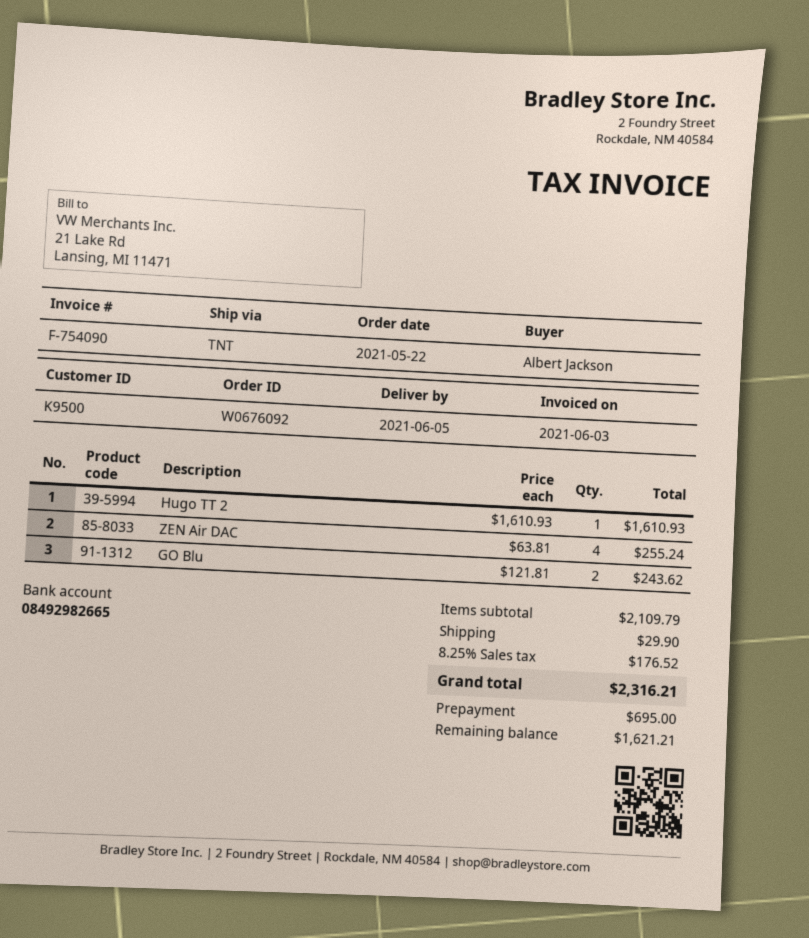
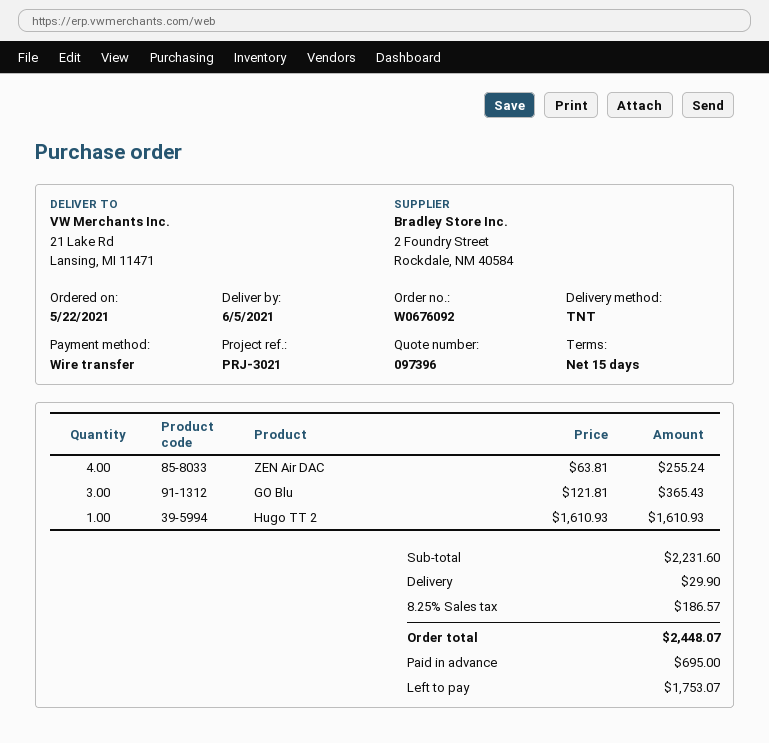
GO Blu: 2 x 121.81 = 243.62 -> 3 x 121.81 = 365.43
subtotal: 2109.79 -> 2231.60
tax: 8.25% = 176.52 -> 8.25% = 186.57
total: 2316.21 -> 2448.07
balance: 1621.21 -> 1753.07

